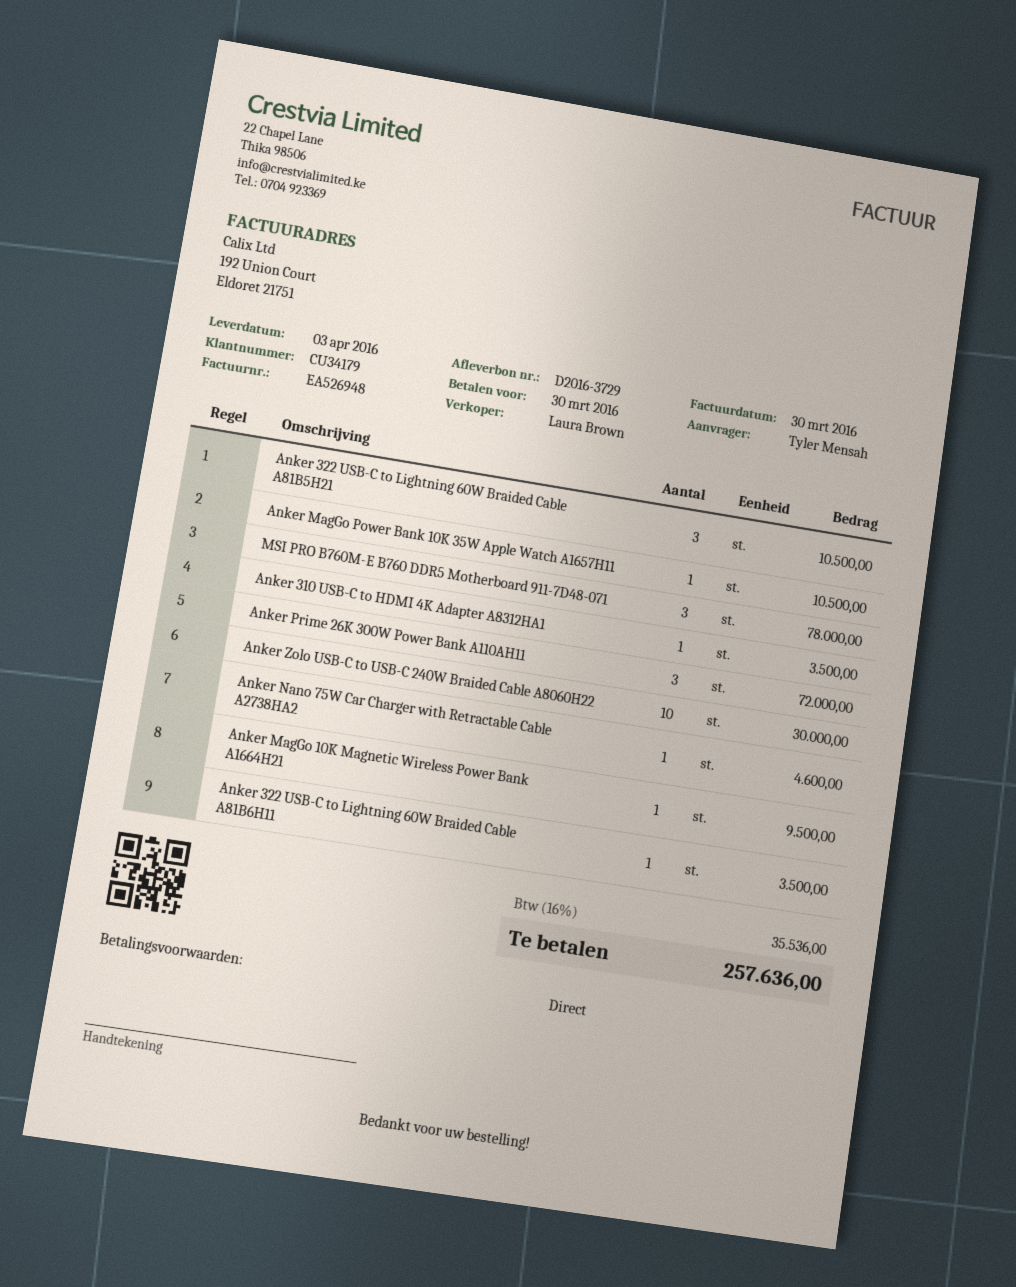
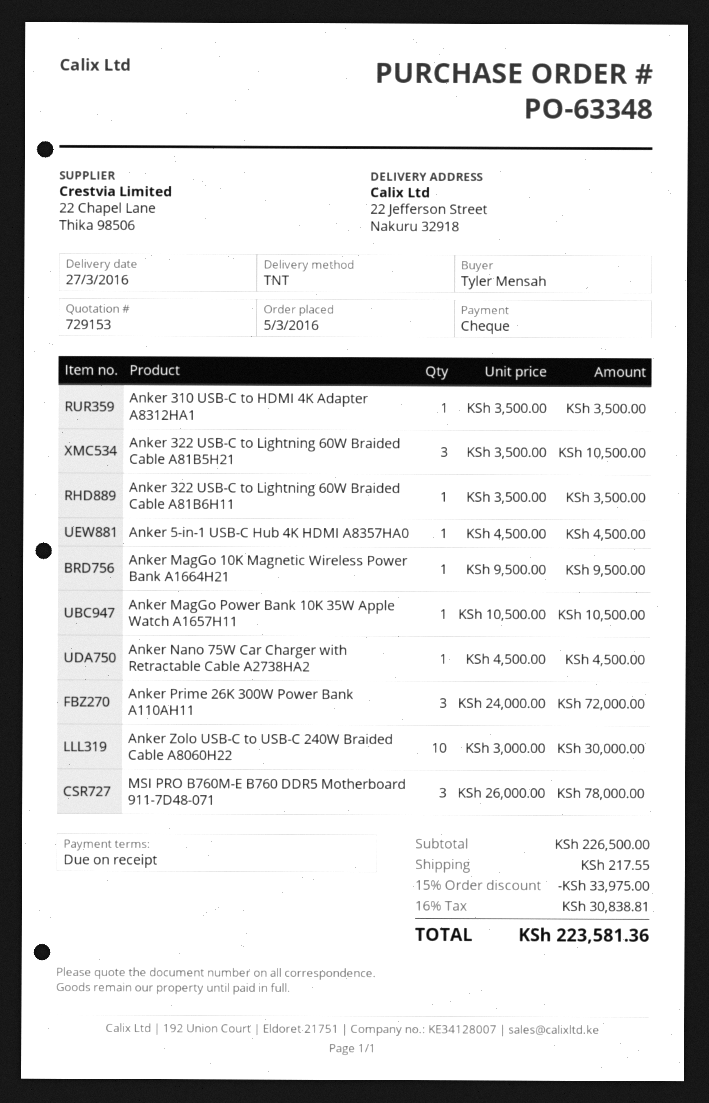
delivery date: 2016-04-03 -> 2016-03-27
Anker Nano 75W Car Charger with Retractable Cable A2738HA2: 1 for 4600.00 -> 1 for 4500.00
Anker 5-in-1 USB-C Hub 4K HDMI A8357HA0: none -> 1 for 4500.00
discount: none -> 15% = 33975.00
shipping: none -> 217.55
tax: 16% = 35536.00 -> 16% = 30838.81
total: 257636.00 -> 223581.36

